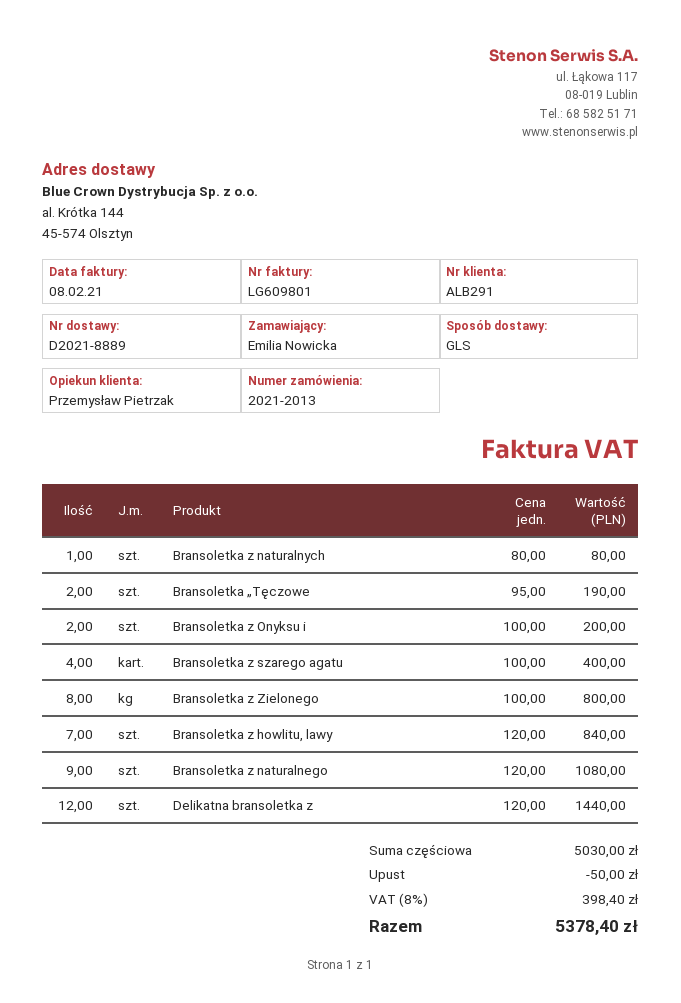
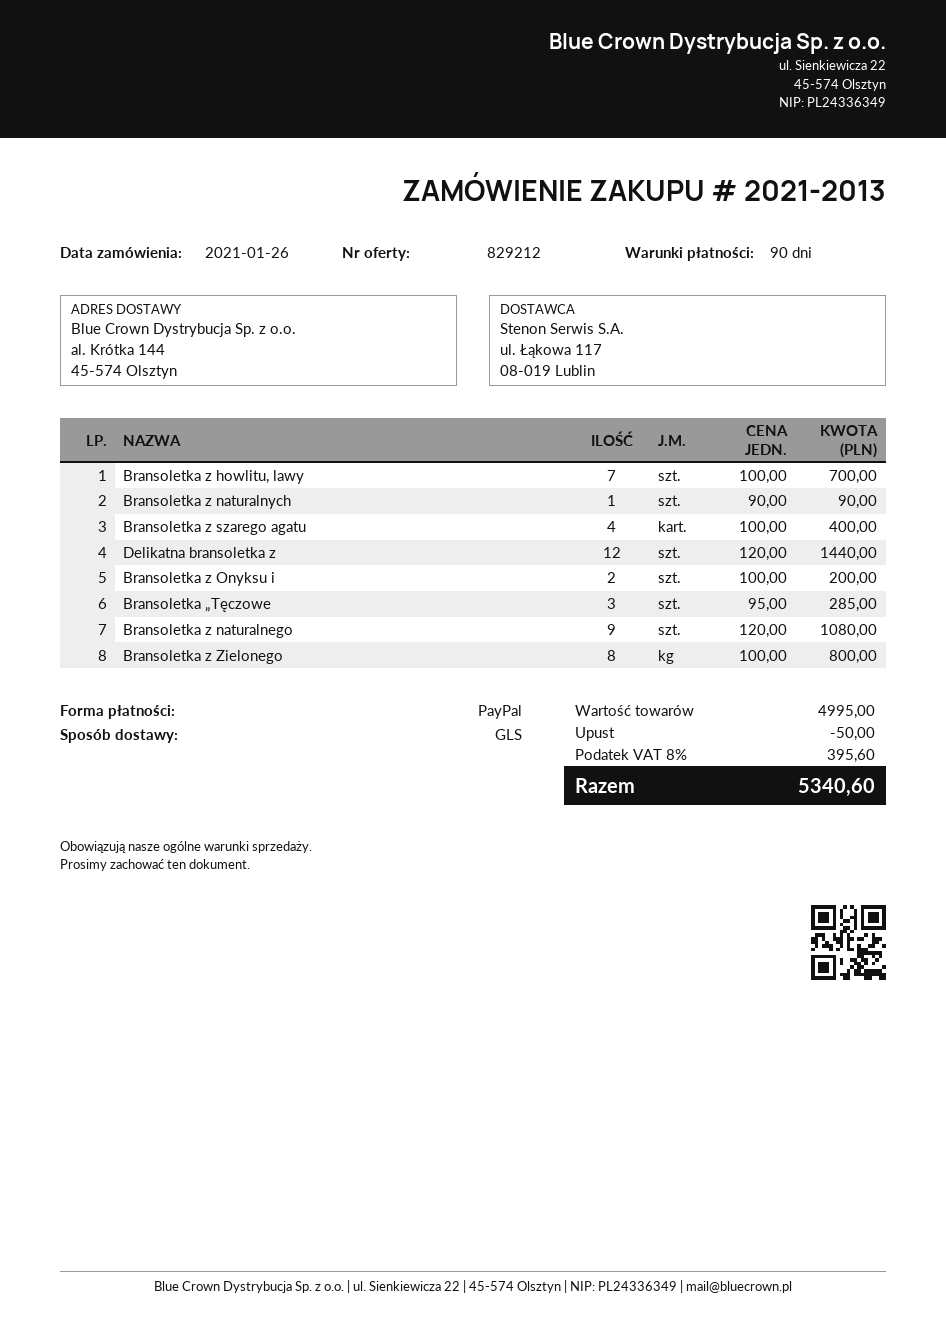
Bransoletka z naturalnych: 1 x 80.00 = 80.00 -> 1 x 90.00 = 90.00
Bransoletka „Tęczowe: 2 x 95.00 = 190.00 -> 3 x 95.00 = 285.00
Bransoletka z howlitu, lawy: 7 x 120.00 = 840.00 -> 7 x 100.00 = 700.00
subtotal: 5030.00 -> 4995.00
tax: 8% = 398.40 -> 8% = 395.60
total: 5378.40 -> 5340.60

